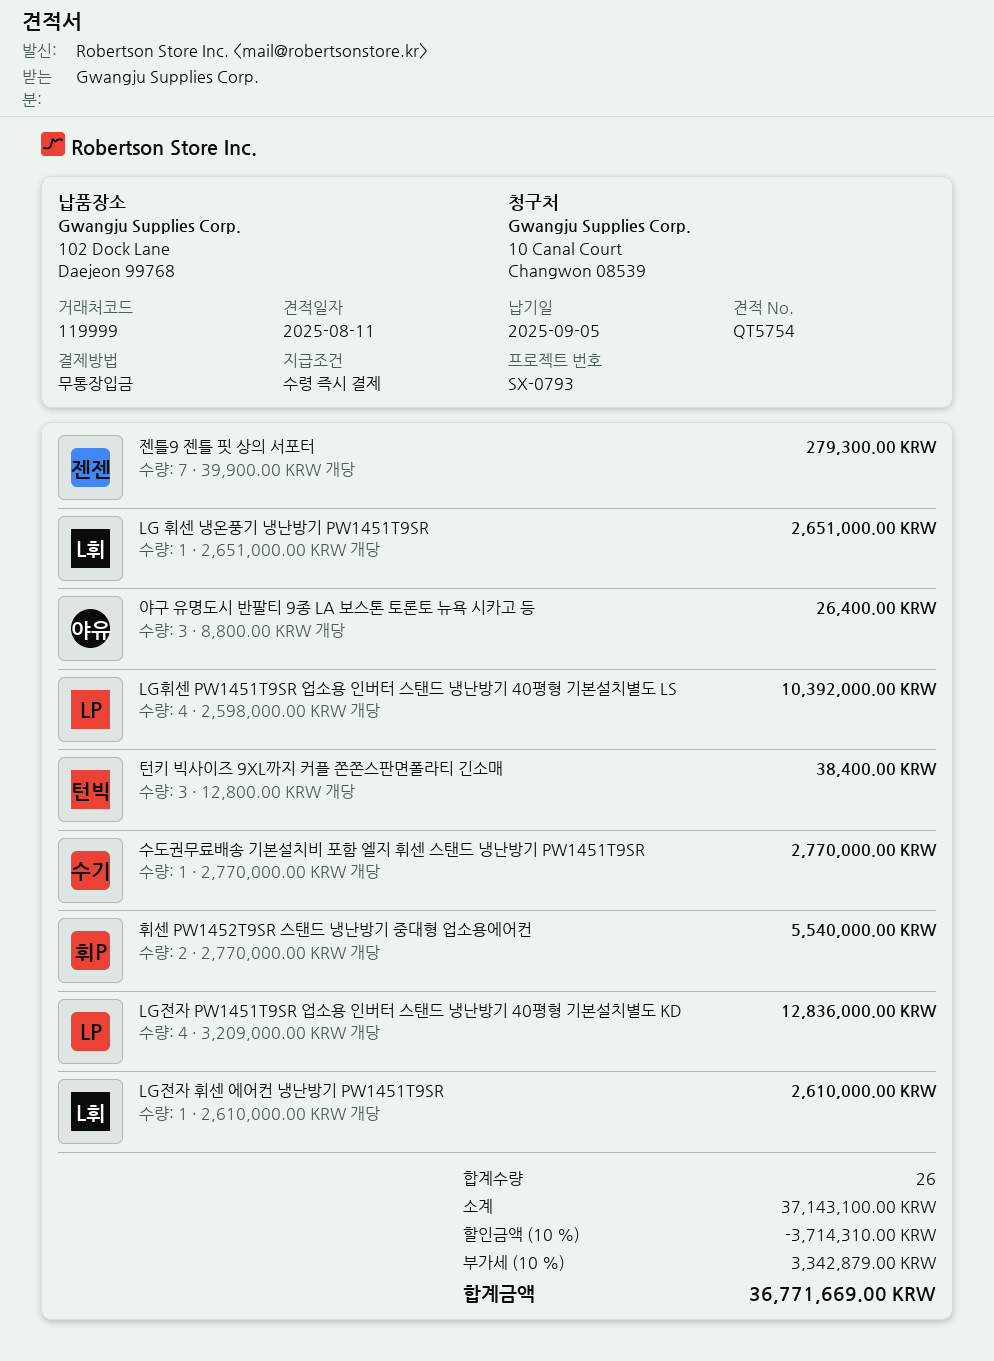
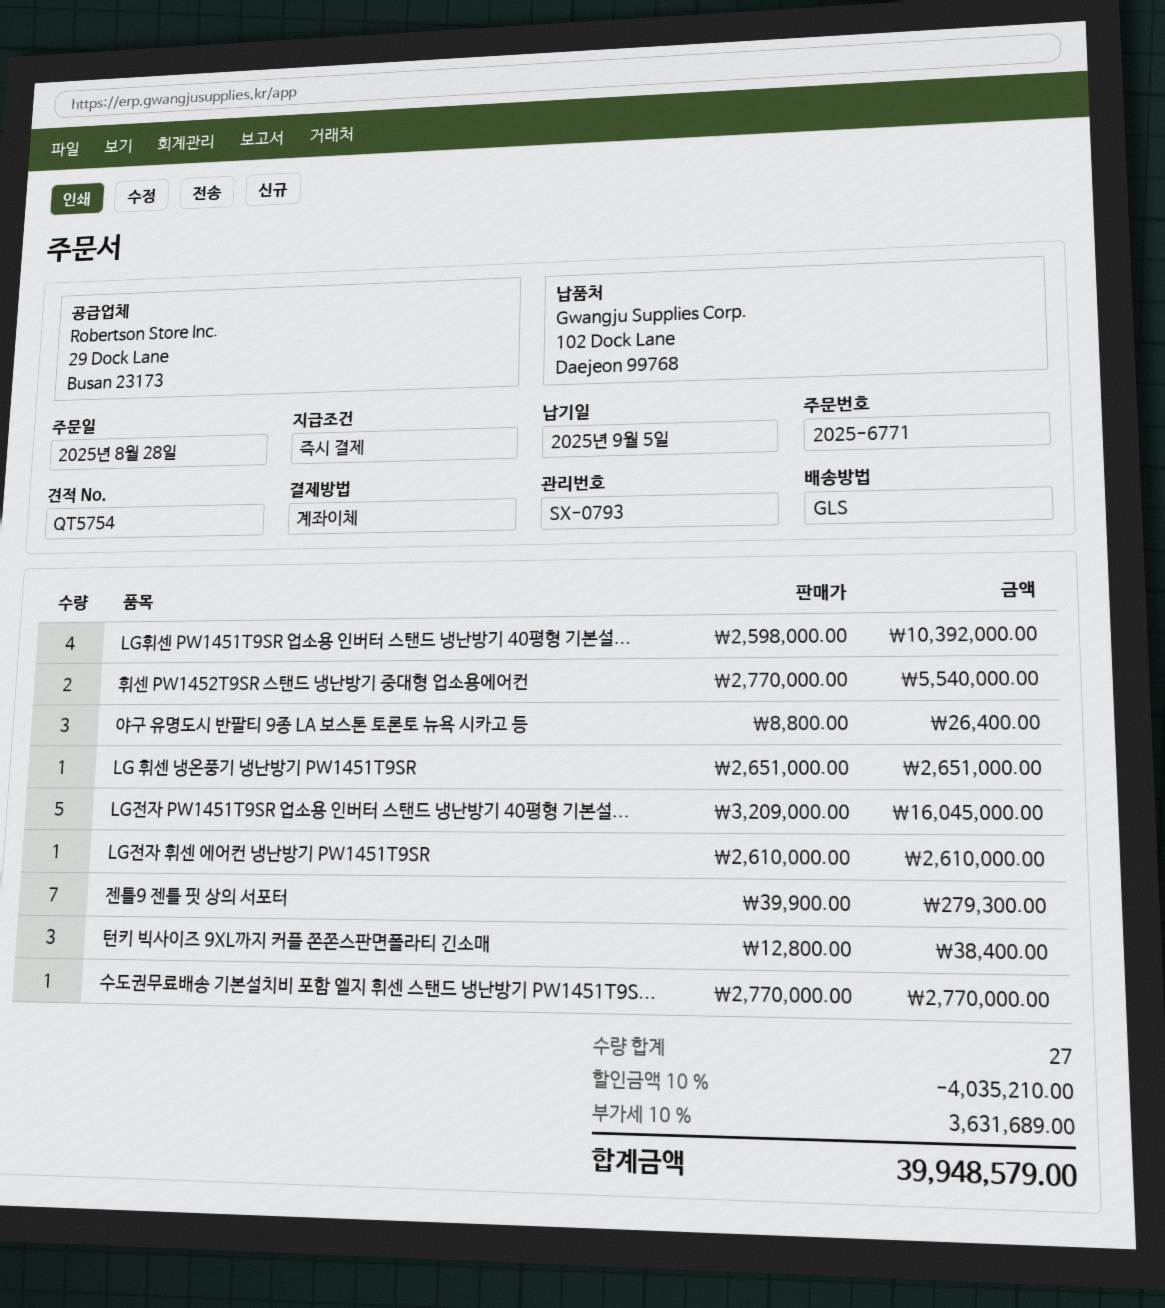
LG전자 PW1451T9SR 업소용 인버터 스탠드 냉난방기 40평형 기본설치별도 KD: 4 x 3209000.00 = 12836000.00 -> 5 x 3209000.00 = 16045000.00
total quantity: 26 -> 27
discount: 10% = 3714310.00 -> 10% = 4035210.00
tax: 10% = 3342879.00 -> 10% = 3631689.00
total: 36771669.00 -> 39948579.00

